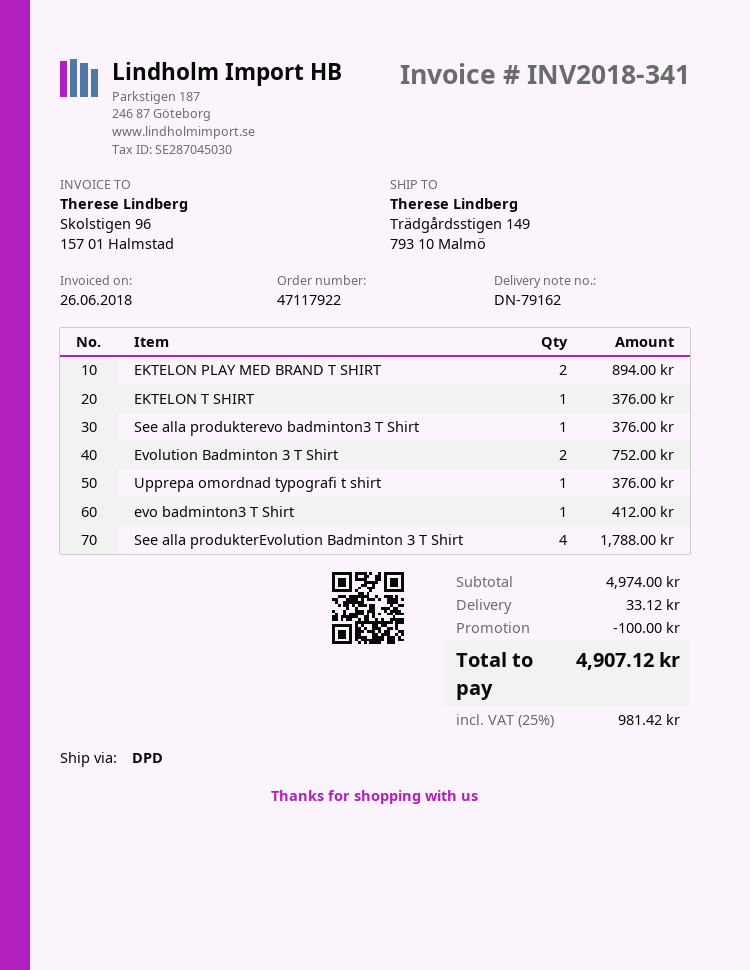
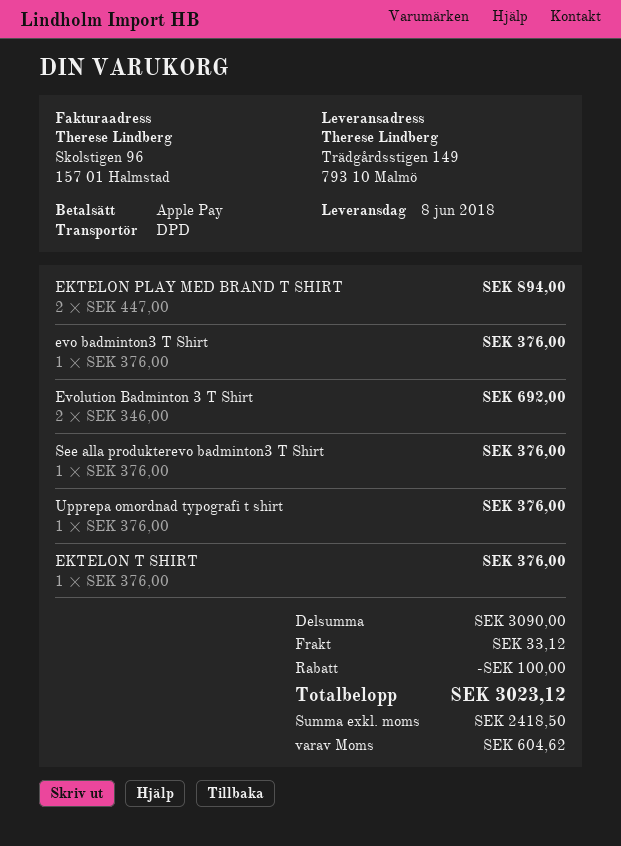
Evolution Badminton 3 T Shirt: 2 for 752.00 -> 2 for 692.00
evo badminton3 T Shirt: 1 for 412.00 -> 1 for 376.00
See alla produkterEvolution Badminton 3 T Shirt: 4 for 1788.00 -> none
subtotal: 4974.00 -> 3090.00
tax: 981.42 -> 604.62
total: 4907.12 -> 3023.12

